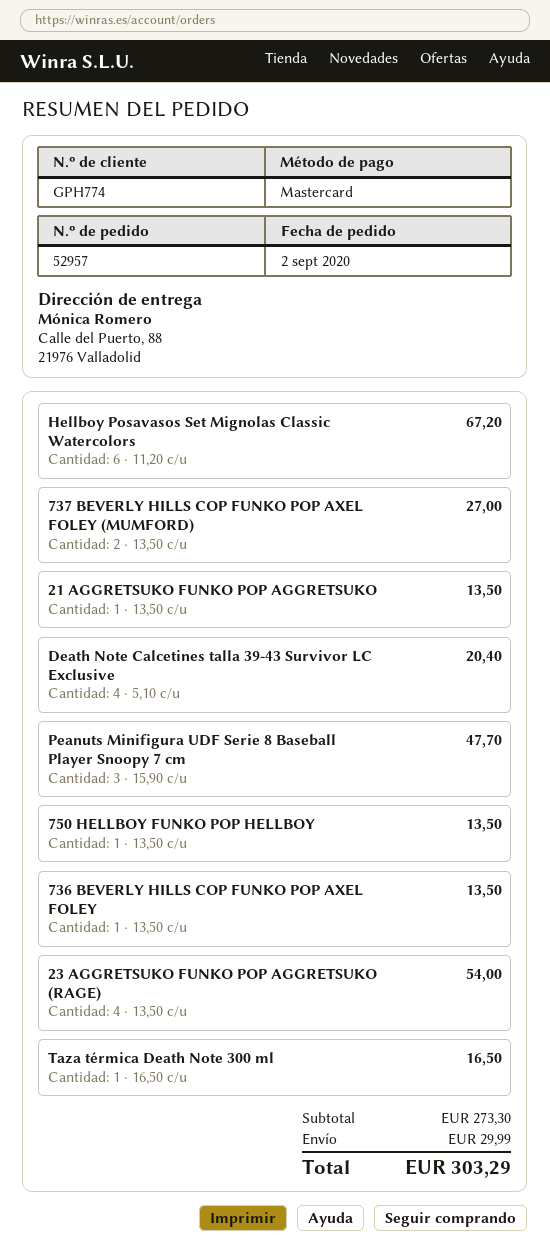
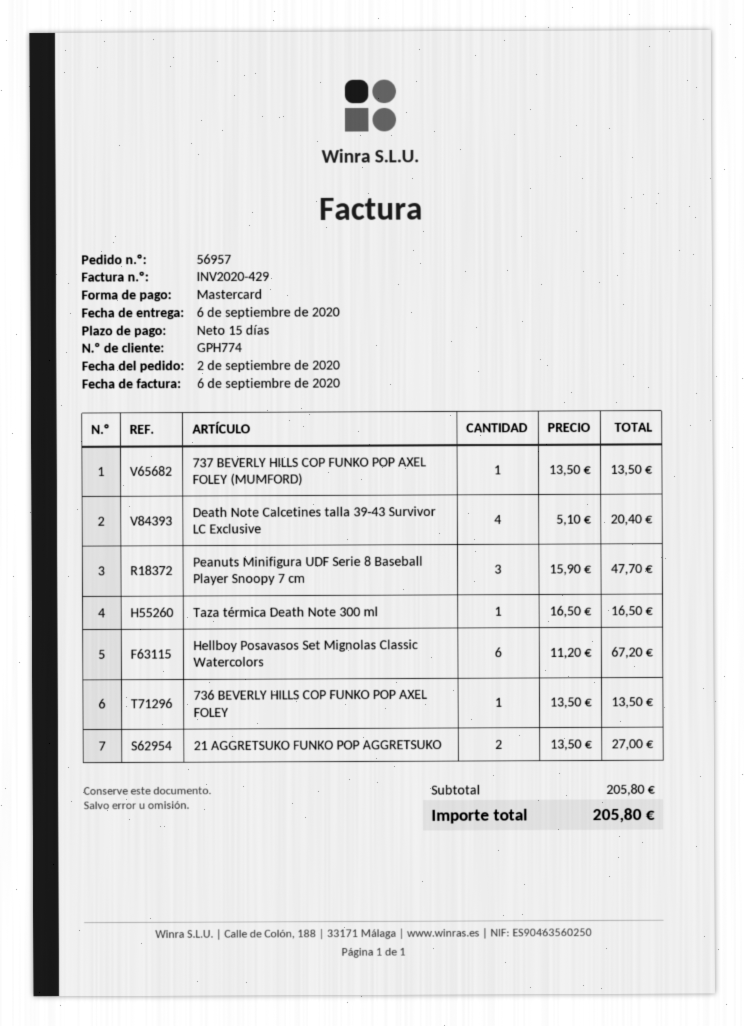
order number: 52957 -> 56957
737 BEVERLY HILLS COP FUNKO POP AXEL FOLEY (MUMFORD): 2 x 13.50 = 27.00 -> 1 x 13.50 = 13.50
21 AGGRETSUKO FUNKO POP AGGRETSUKO: 1 x 13.50 = 13.50 -> 2 x 13.50 = 27.00
750 HELLBOY FUNKO POP HELLBOY: 1 x 13.50 = 13.50 -> none
23 AGGRETSUKO FUNKO POP AGGRETSUKO (RAGE): 4 x 13.50 = 54.00 -> none
subtotal: 273.30 -> 205.80
shipping: 29.99 -> none
total: 303.29 -> 205.80

